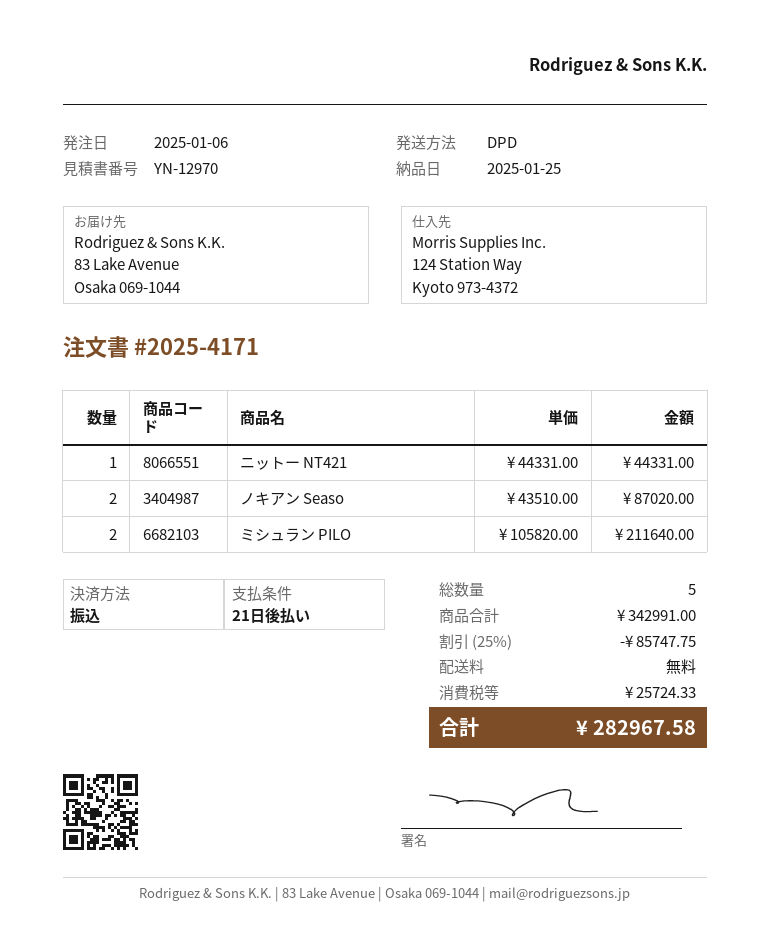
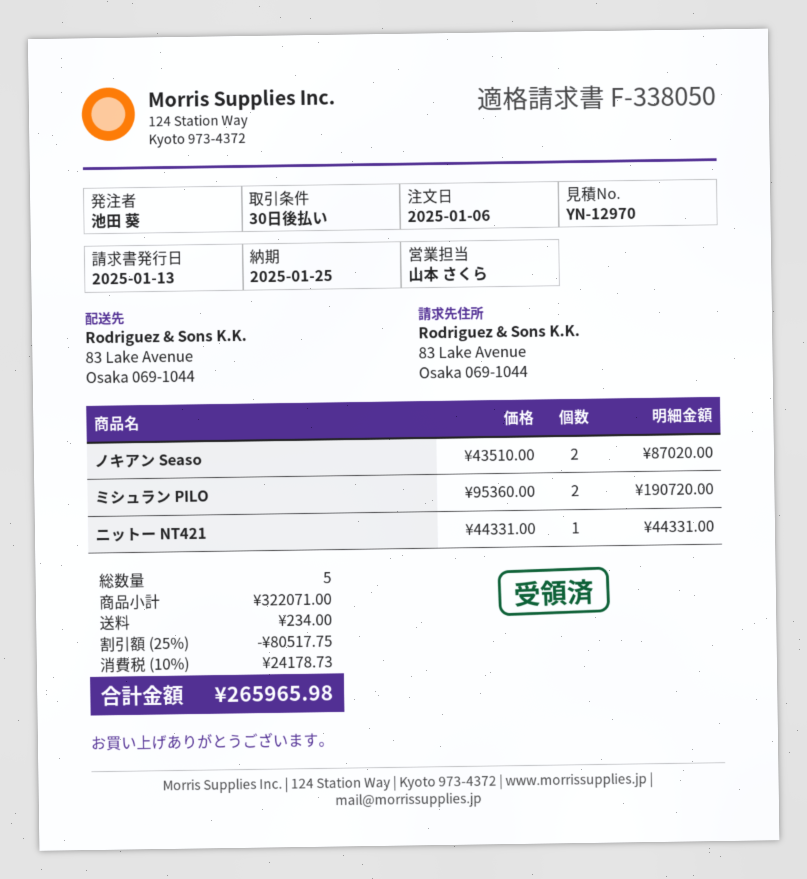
payment terms: 21 days -> 30 days
ミシュラン PILO: 2 x 105820.00 = 211640.00 -> 2 x 95360.00 = 190720.00
subtotal: 342991.00 -> 322071.00
discount: 25% = 85747.75 -> 25% = 80517.75
shipping: 0.00 -> 234.00
tax: 25724.33 -> 24178.73
total: 282967.58 -> 265965.98

